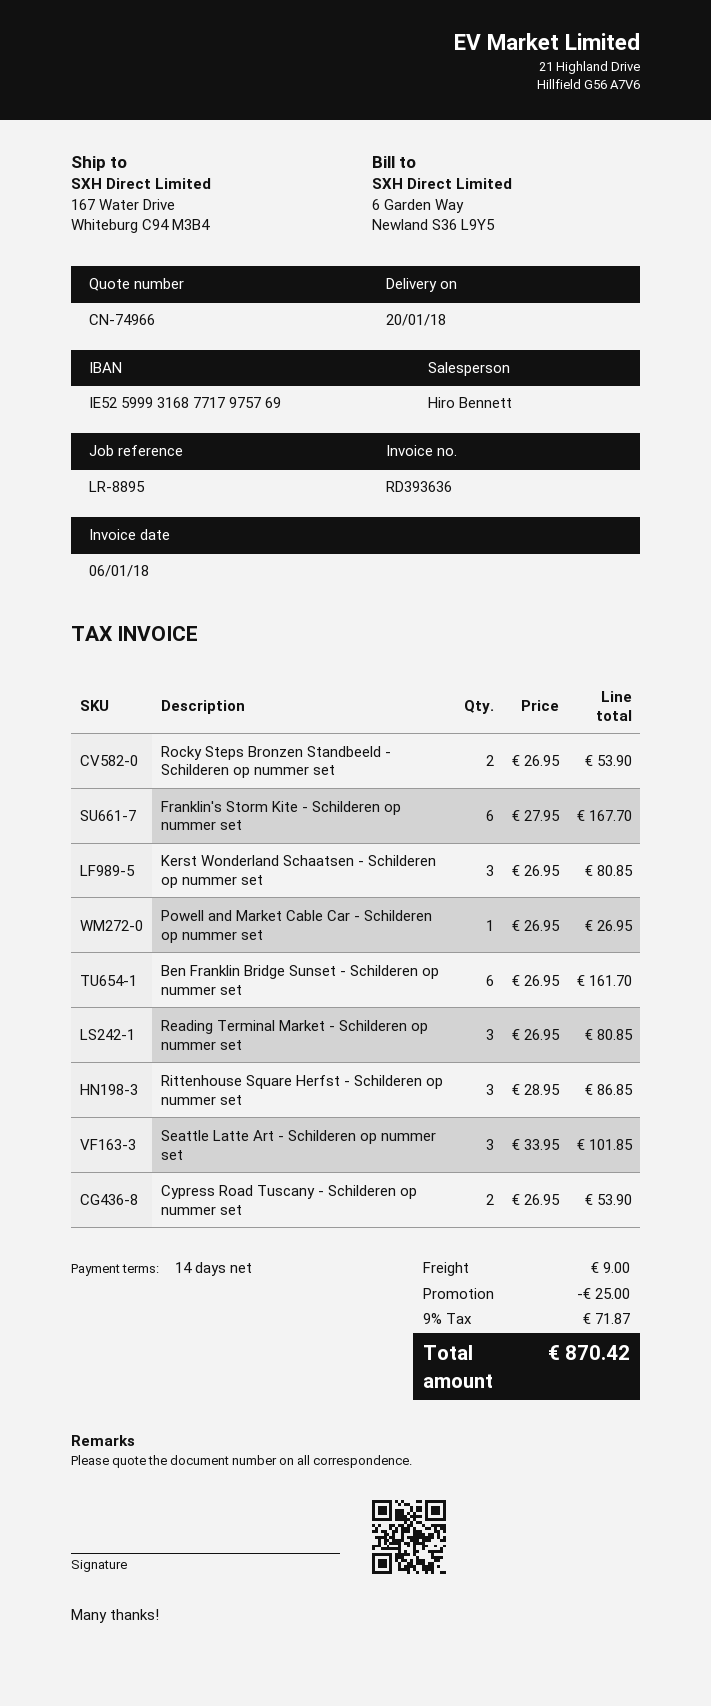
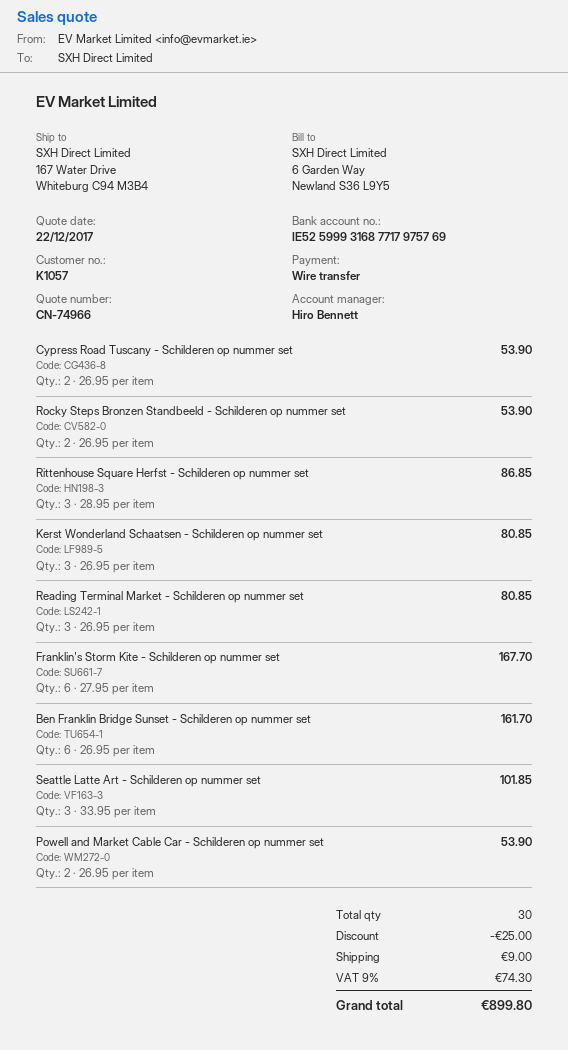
Powell and Market Cable Car - Schilderen op nummer set: 1 x 26.95 = 26.95 -> 2 x 26.95 = 53.90
tax: 9% = 71.87 -> 9% = 74.30
total: 870.42 -> 899.80

